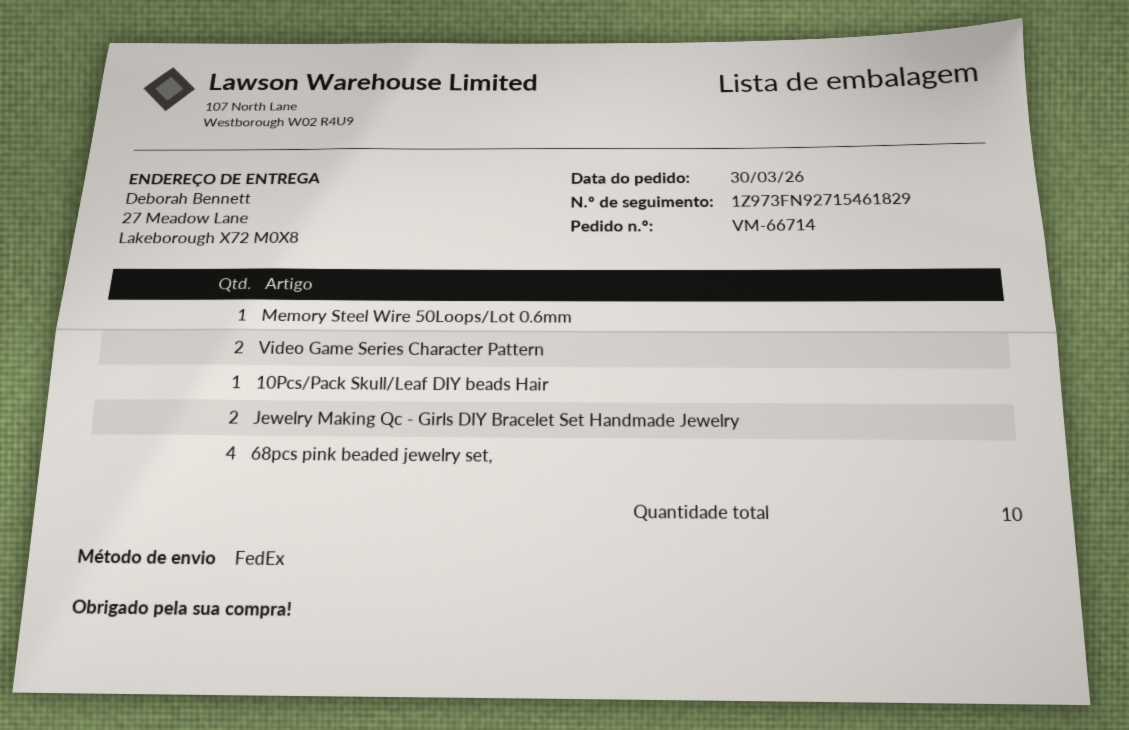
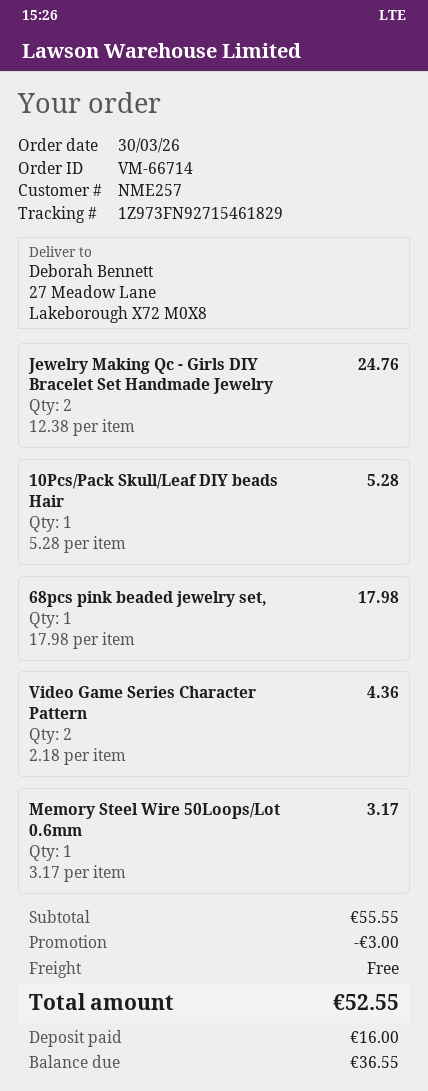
68pcs pink beaded jewelry set,: 4 -> 1

